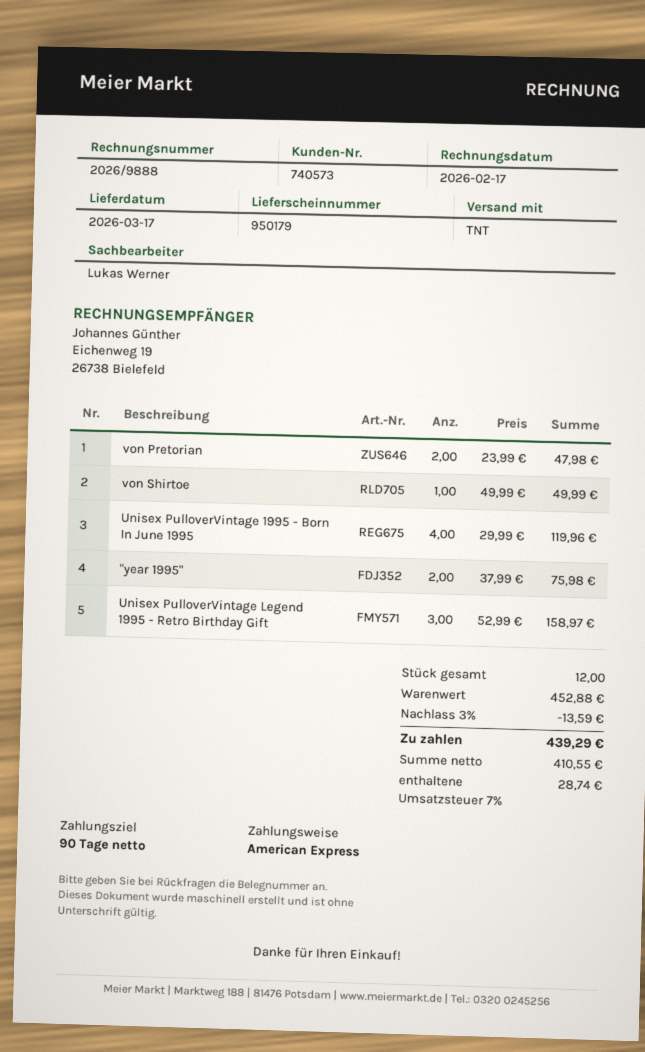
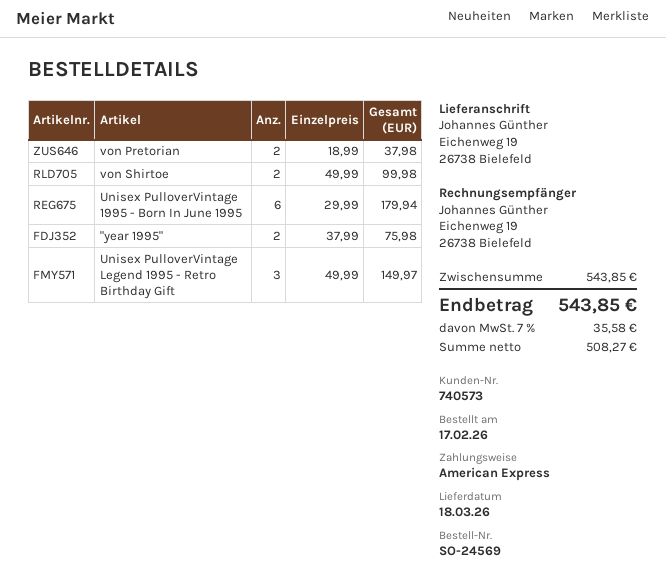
delivery date: 2026-03-17 -> 2026-03-18
von Pretorian: 2 x 23.99 = 47.98 -> 2 x 18.99 = 37.98
von Shirtoe: 1 x 49.99 = 49.99 -> 2 x 49.99 = 99.98
Unisex PulloverVintage 1995 - Born In June 1995: 4 x 29.99 = 119.96 -> 6 x 29.99 = 179.94
Unisex PulloverVintage Legend 1995 - Retro Birthday Gift: 3 x 52.99 = 158.97 -> 3 x 49.99 = 149.97
subtotal: 452.88 -> 543.85
discount: 3% = 13.59 -> none
net: 410.55 -> 508.27
tax: 7% = 28.74 -> 7% = 35.58
total: 439.29 -> 543.85

